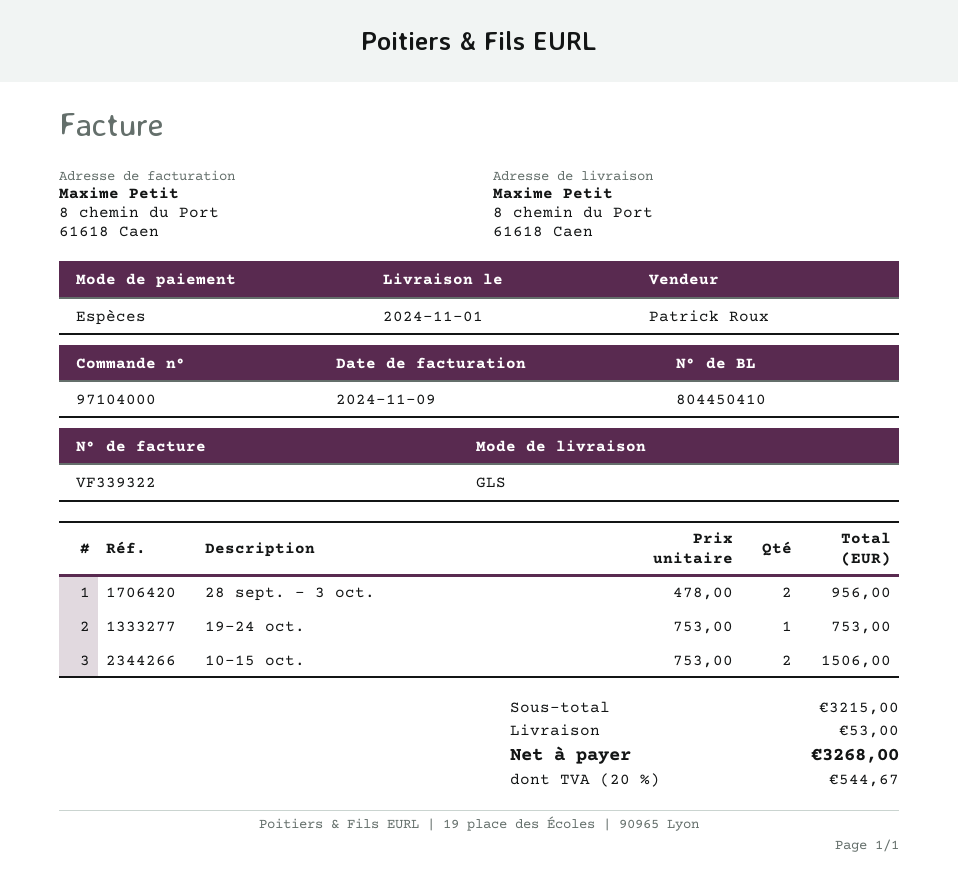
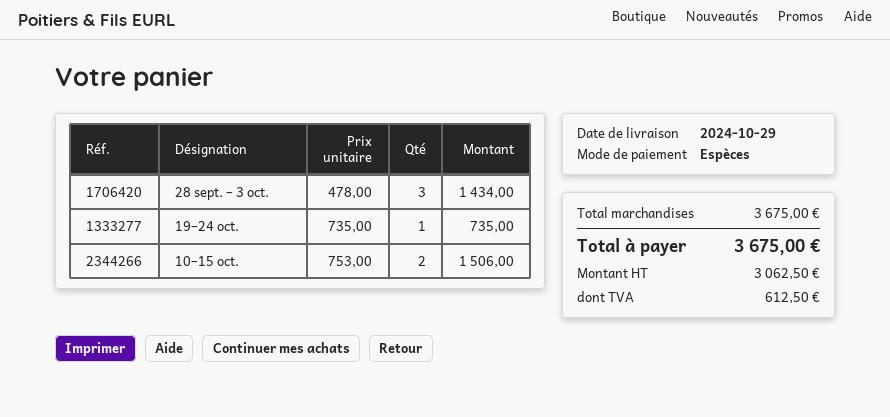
delivery date: 2024-11-01 -> 2024-10-29
28 sept. – 3 oct.: 2 x 478.00 = 956.00 -> 3 x 478.00 = 1434.00
19–24 oct.: 1 x 753.00 = 753.00 -> 1 x 735.00 = 735.00
subtotal: 3215.00 -> 3675.00
shipping: 53.00 -> none
tax: 544.67 -> 612.50
total: 3268.00 -> 3675.00

